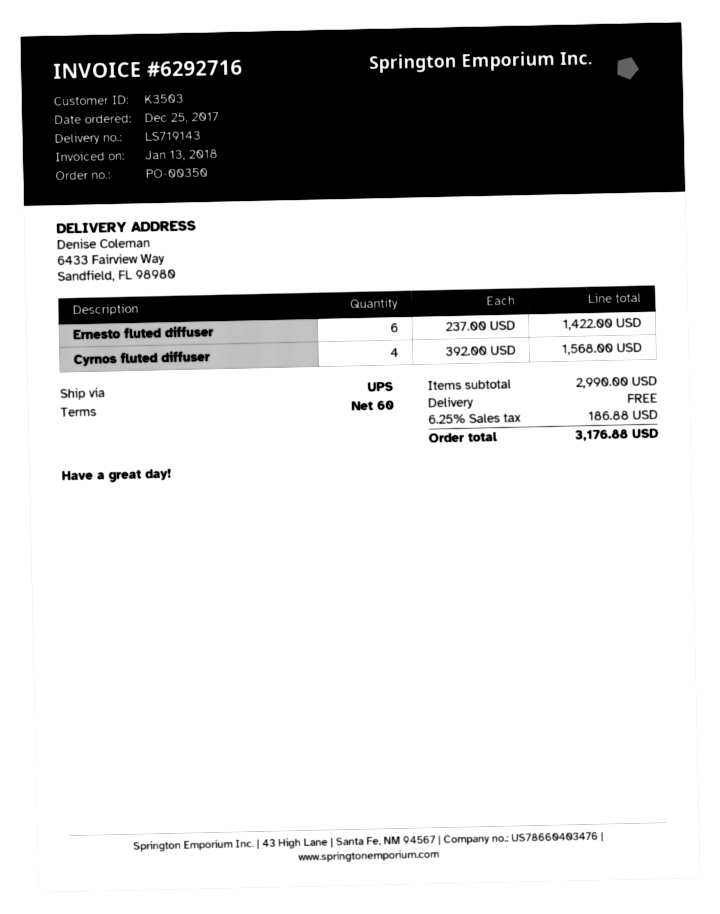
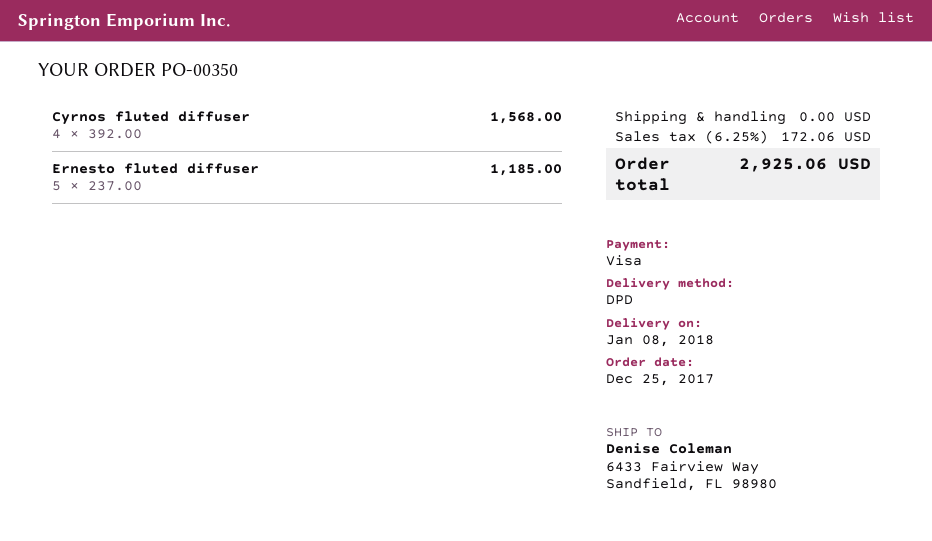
shipping method: UPS -> DPD
Ernesto fluted diffuser: 6 x 237.00 = 1422.00 -> 5 x 237.00 = 1185.00
tax: 6.25% = 186.88 -> 6.25% = 172.06
total: 3176.88 -> 2925.06

